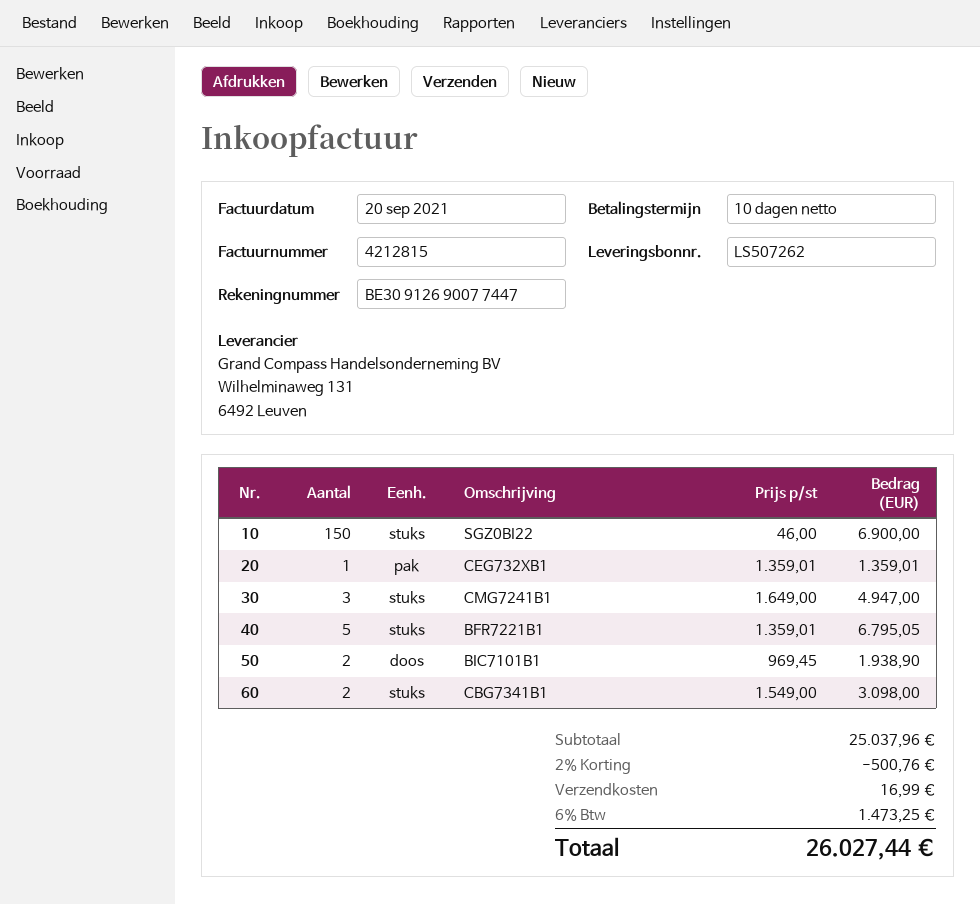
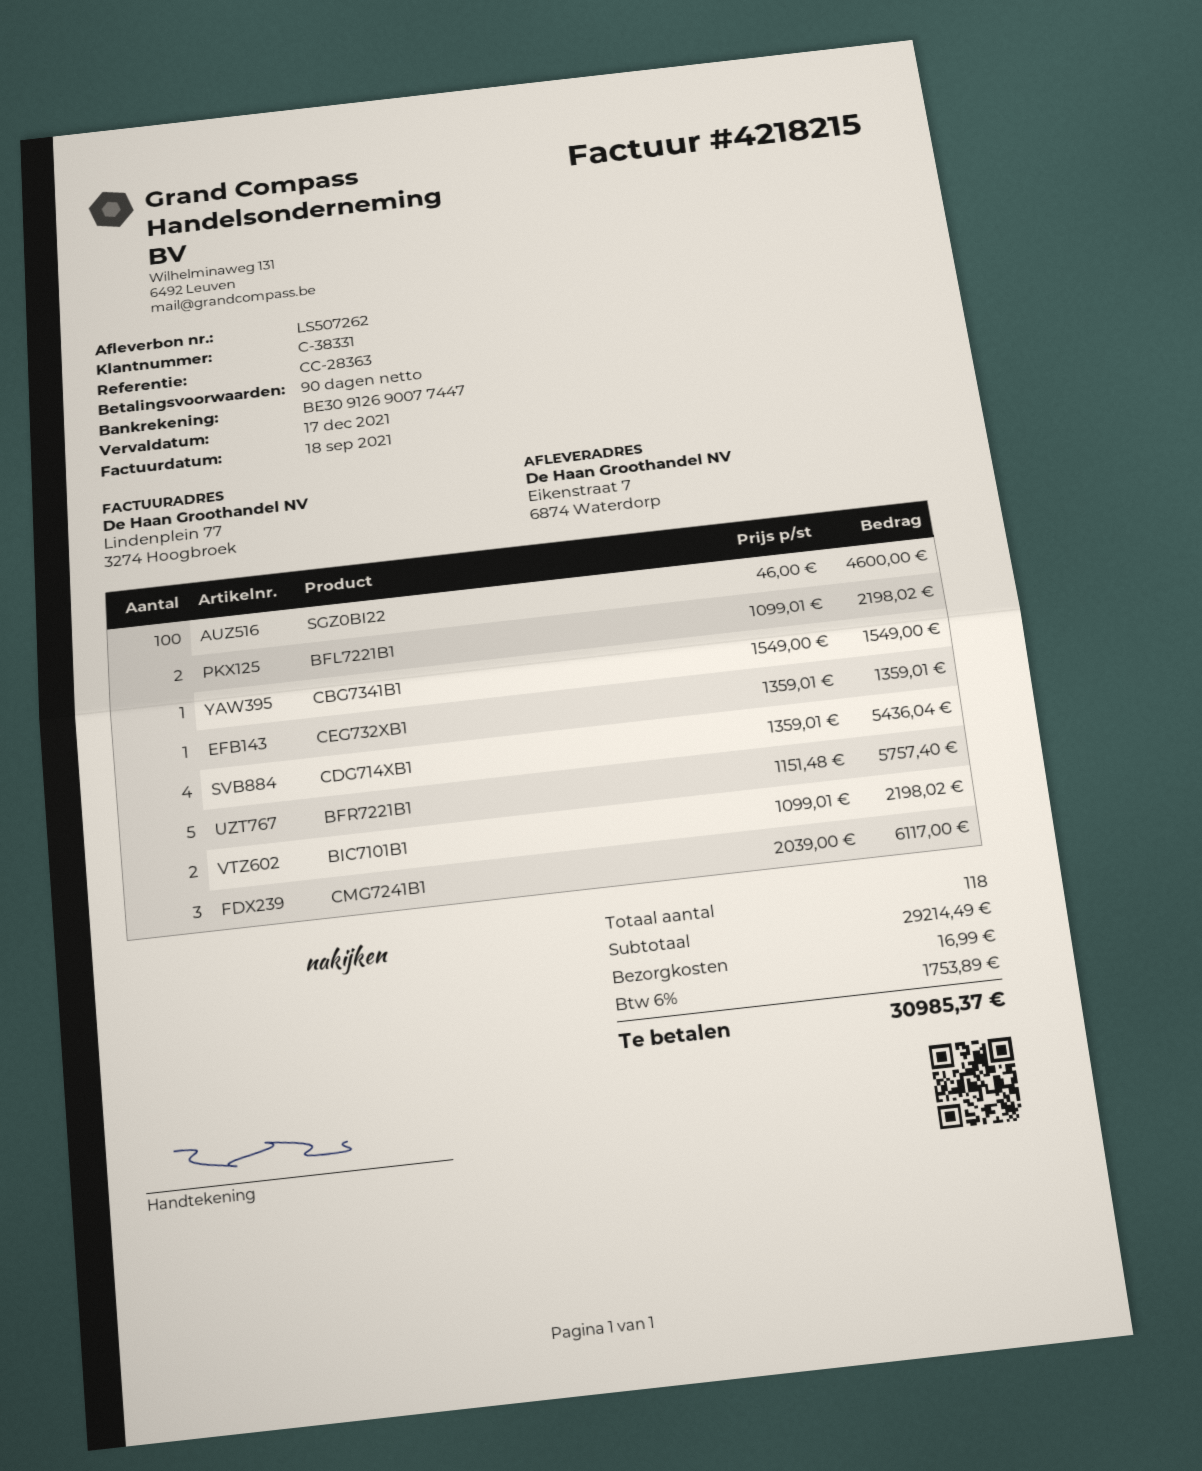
invoice number: 4212815 -> 4218215
invoice date: 2021-09-20 -> 2021-09-18
payment terms: 10 days -> 90 days
SGZ0BI22: 150 x 46.00 = 6900.00 -> 100 x 46.00 = 4600.00
CMG7241B1: 3 x 1649.00 = 4947.00 -> 3 x 2039.00 = 6117.00
BFR7221B1: 5 x 1359.01 = 6795.05 -> 5 x 1151.48 = 5757.40
BIC7101B1: 2 x 969.45 = 1938.90 -> 2 x 1099.01 = 2198.02
CBG7341B1: 2 x 1549.00 = 3098.00 -> 1 x 1549.00 = 1549.00
BFL7221B1: none -> 2 x 1099.01 = 2198.02
CDG714XB1: none -> 4 x 1359.01 = 5436.04
subtotal: 25037.96 -> 29214.49
discount: 2% = 500.76 -> none
tax: 6% = 1473.25 -> 6% = 1753.89
total: 26027.44 -> 30985.37

